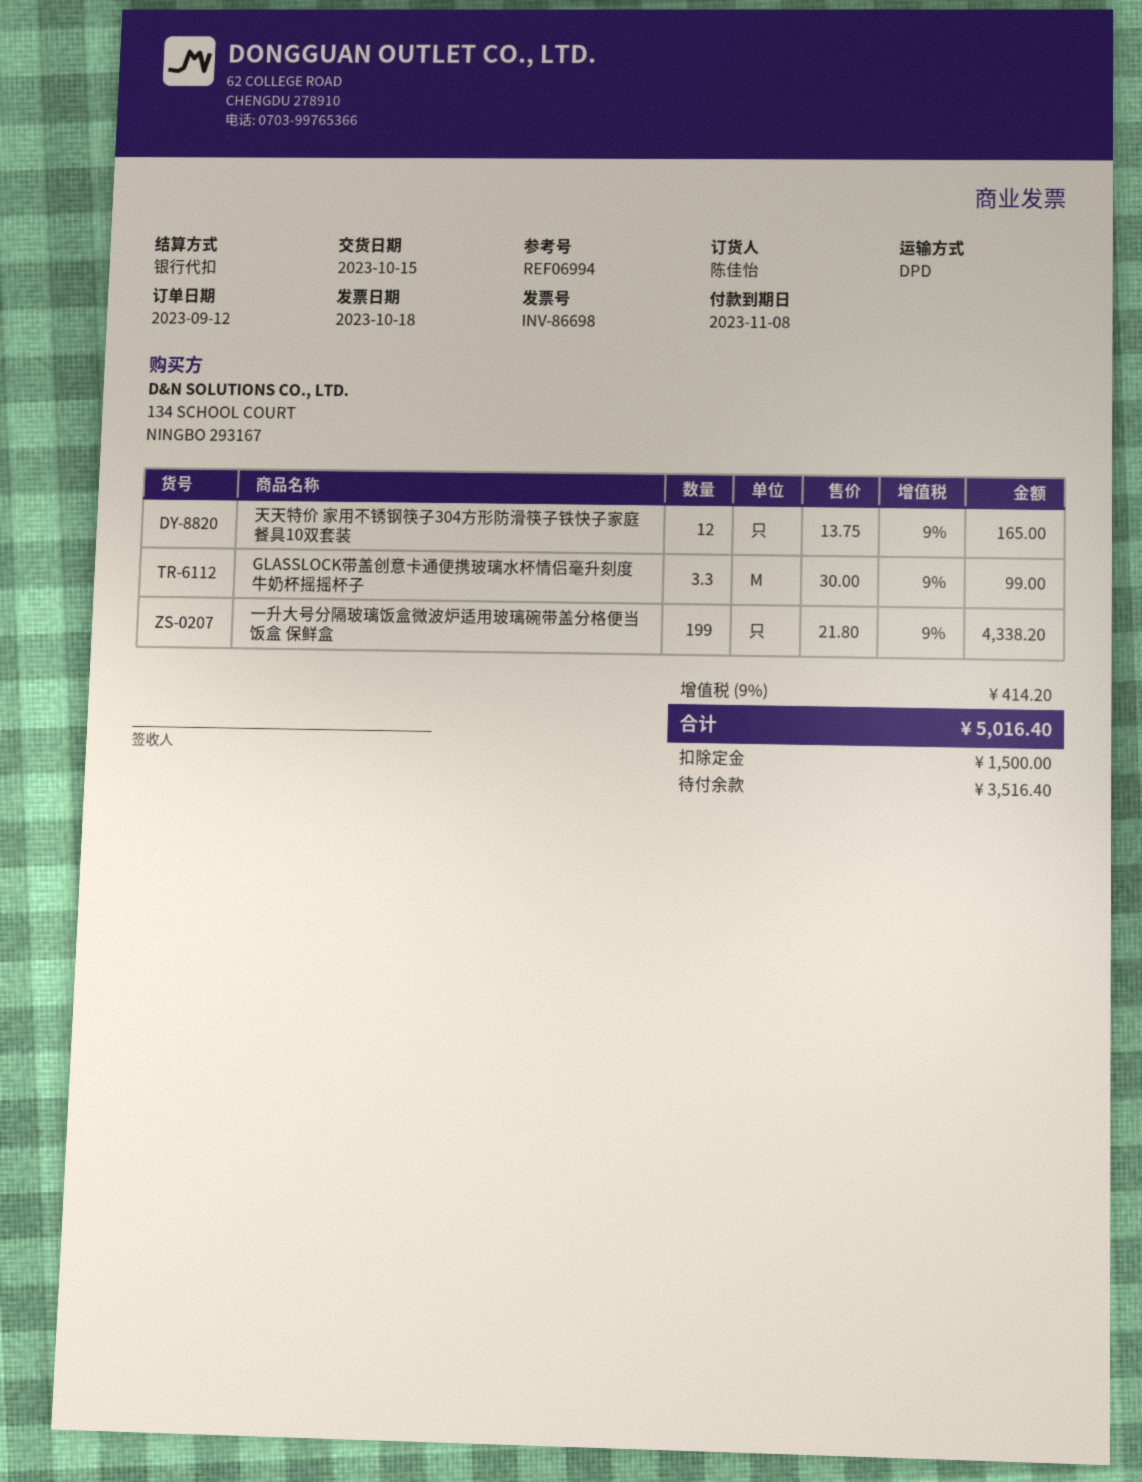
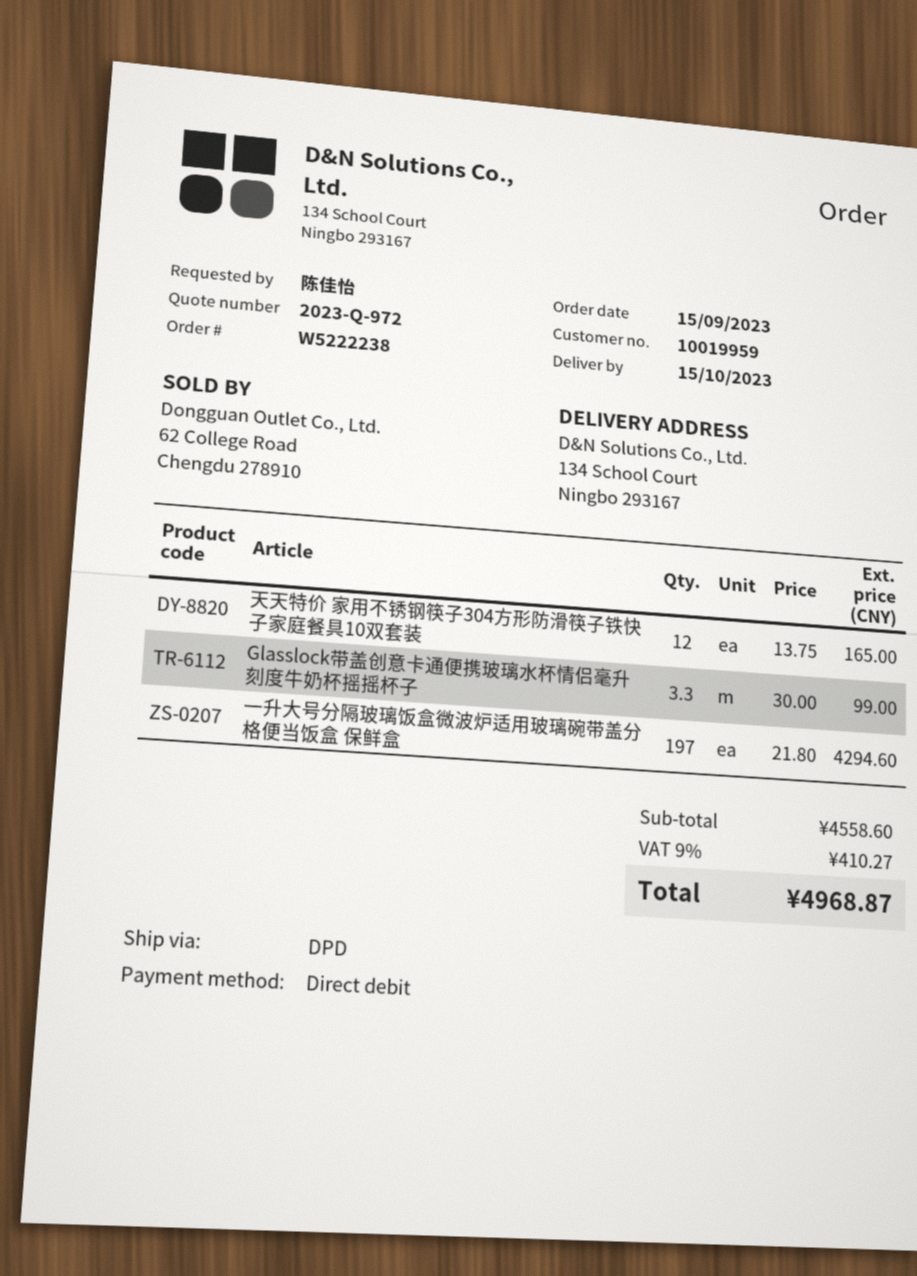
order date: 2023-09-12 -> 2023-09-15
一升大号分隔玻璃饭盒微波炉适用玻璃碗带盖分格便当饭盒 保鲜盒: 199 x 21.80 = 4338.20 -> 197 x 21.80 = 4294.60
tax: 9% = 414.20 -> 9% = 410.27
total: 5016.40 -> 4968.87

